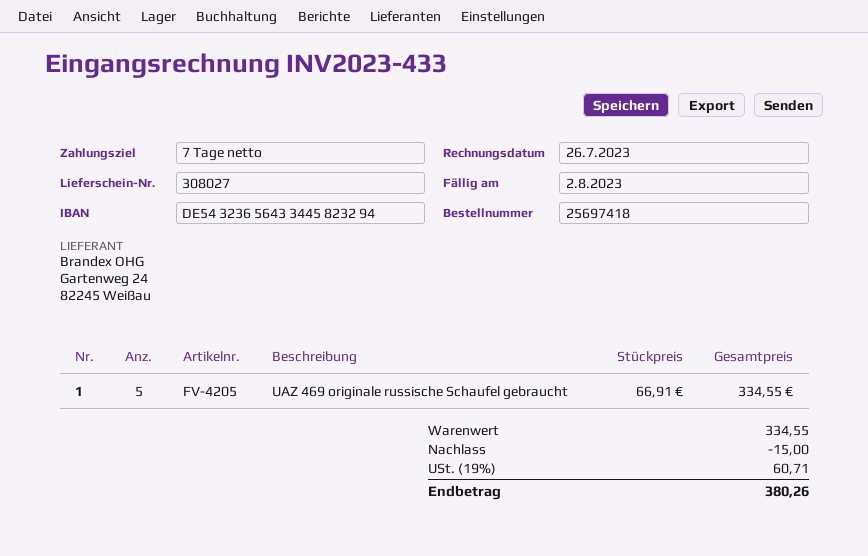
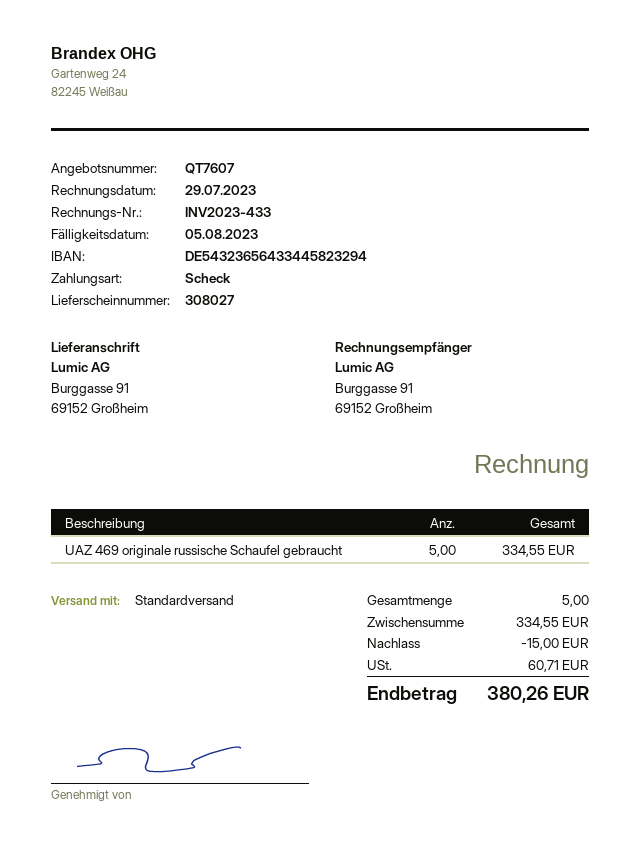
invoice date: 2023-07-26 -> 2023-07-29
due date: 2023-08-02 -> 2023-08-05

